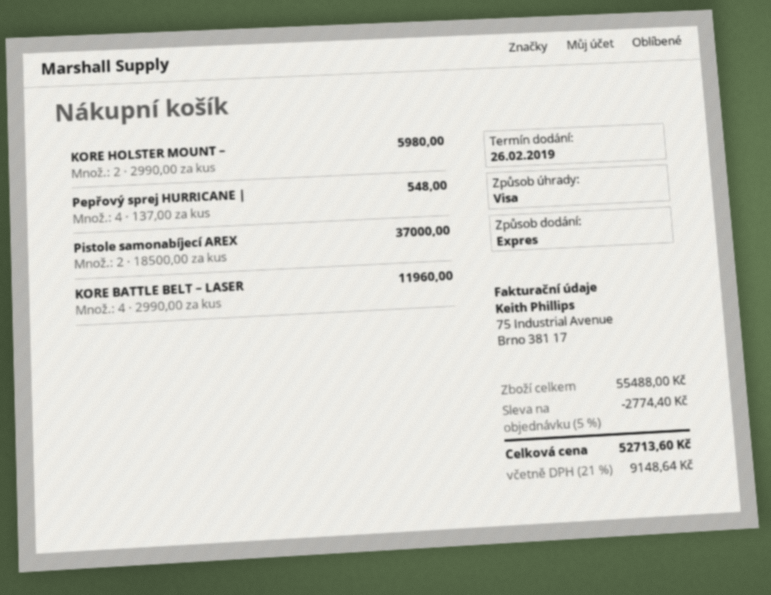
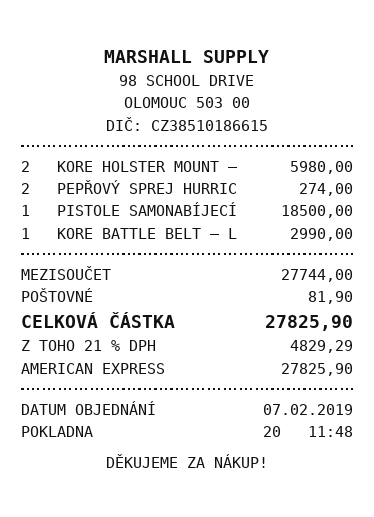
payment method: Visa -> American Express
Pepřový sprej HURRICANE |: 4 for 548.00 -> 2 for 274.00
Pistole samonabíjecí AREX: 2 for 37000.00 -> 1 for 18500.00
KORE BATTLE BELT – LASER: 4 for 11960.00 -> 1 for 2990.00
subtotal: 55488.00 -> 27744.00
discount: 5% = 2774.40 -> none
shipping: none -> 81.90
tax: 21% = 9148.64 -> 21% = 4829.29
total: 52713.60 -> 27825.90

